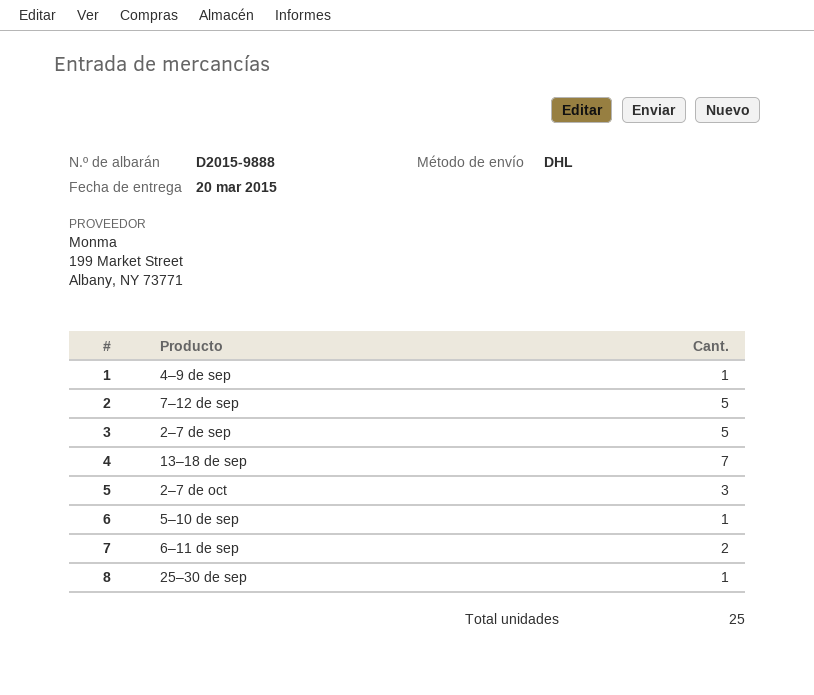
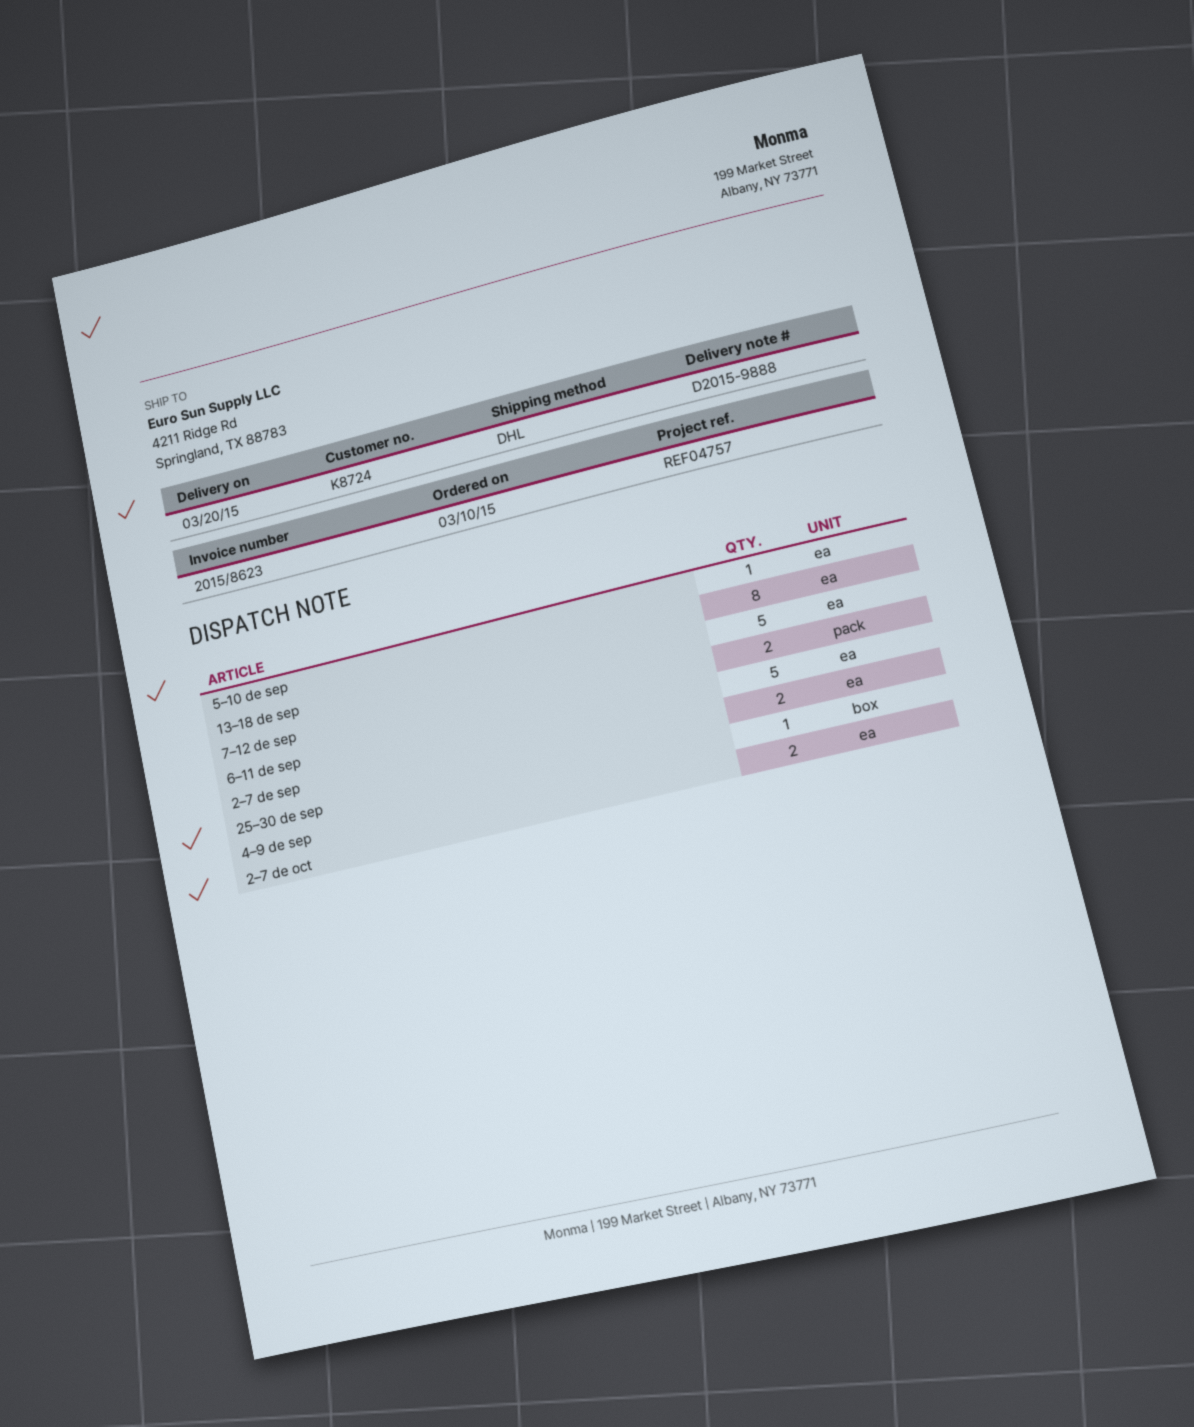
13–18 de sep: 7 -> 8
2–7 de oct: 3 -> 2
25–30 de sep: 1 -> 2

